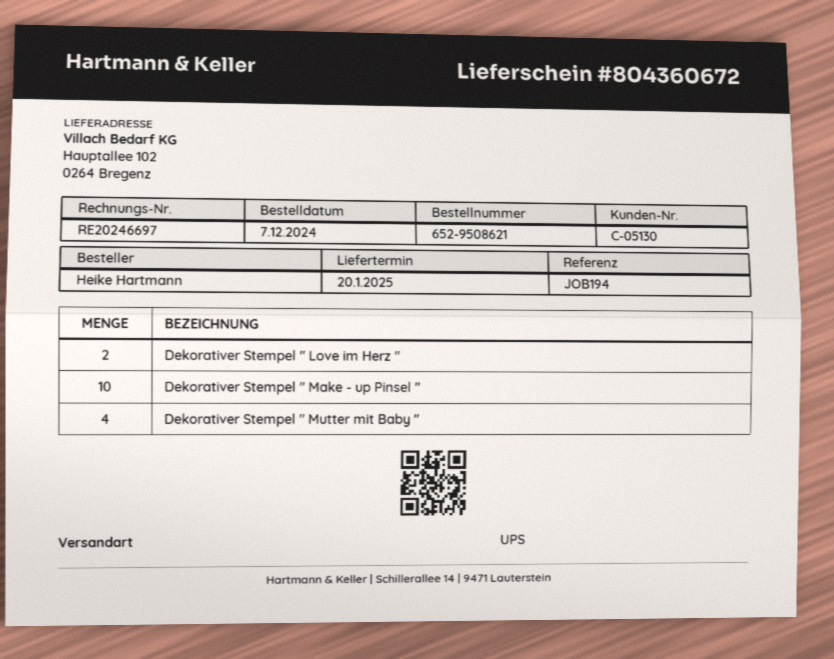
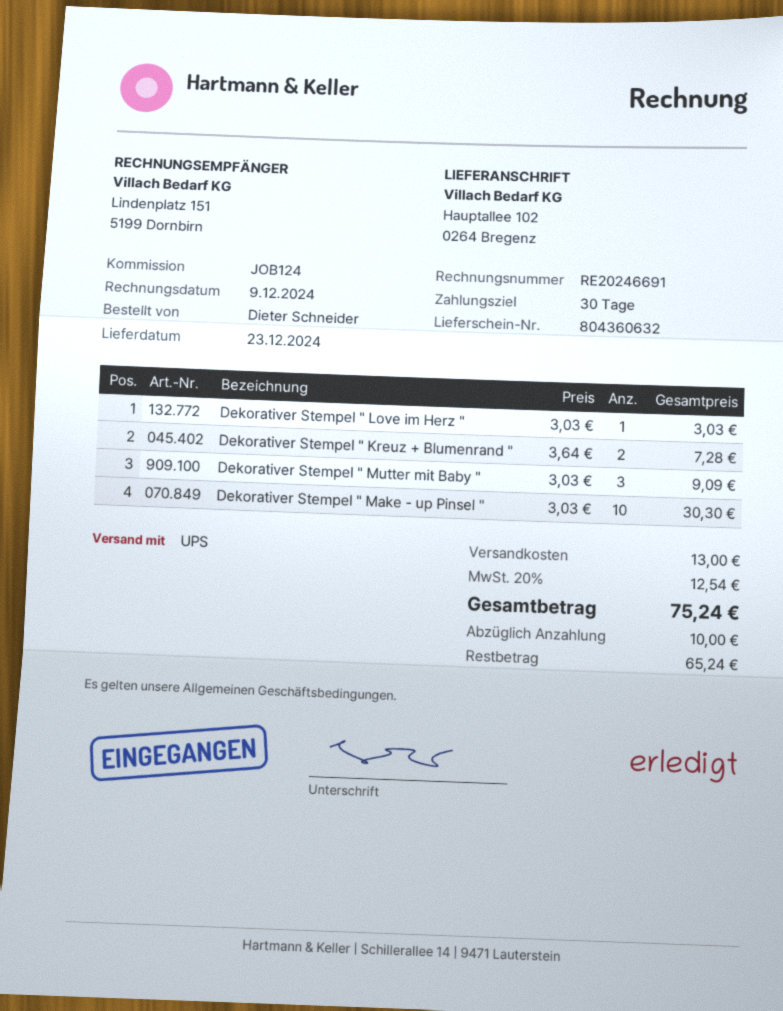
delivery note number: 804360672 -> 804360632
delivery date: 2025-01-20 -> 2024-12-23
invoice number: RE20246697 -> RE20246691
reference: JOB194 -> JOB124
ordered by: Heike Hartmann -> Dieter Schneider
Dekorativer Stempel " Love im Herz ": 2 -> 1
Dekorativer Stempel " Mutter mit Baby ": 4 -> 3
Dekorativer Stempel " Kreuz + Blumenrand ": none -> 2

